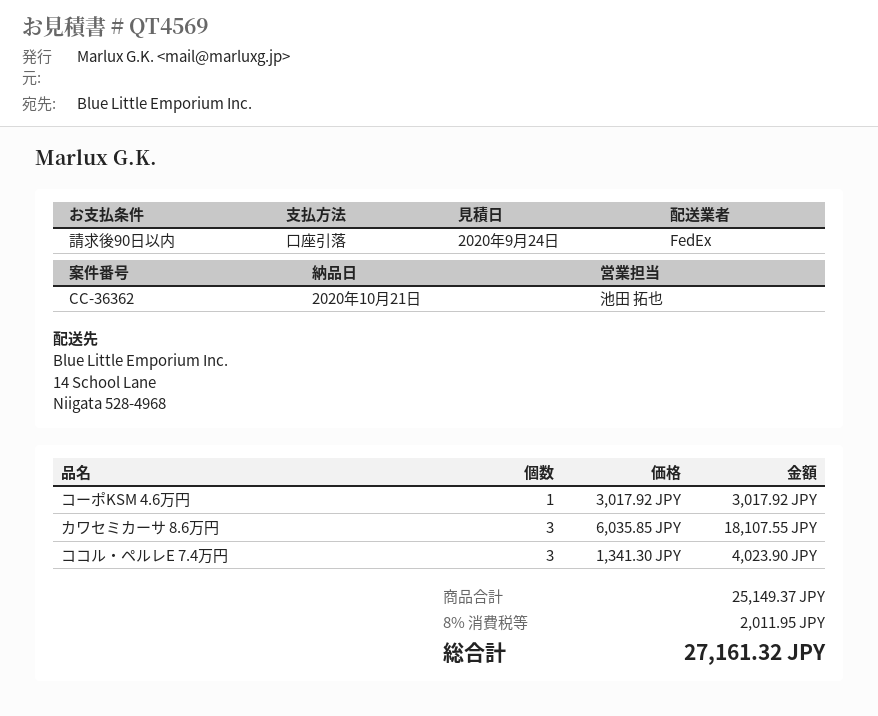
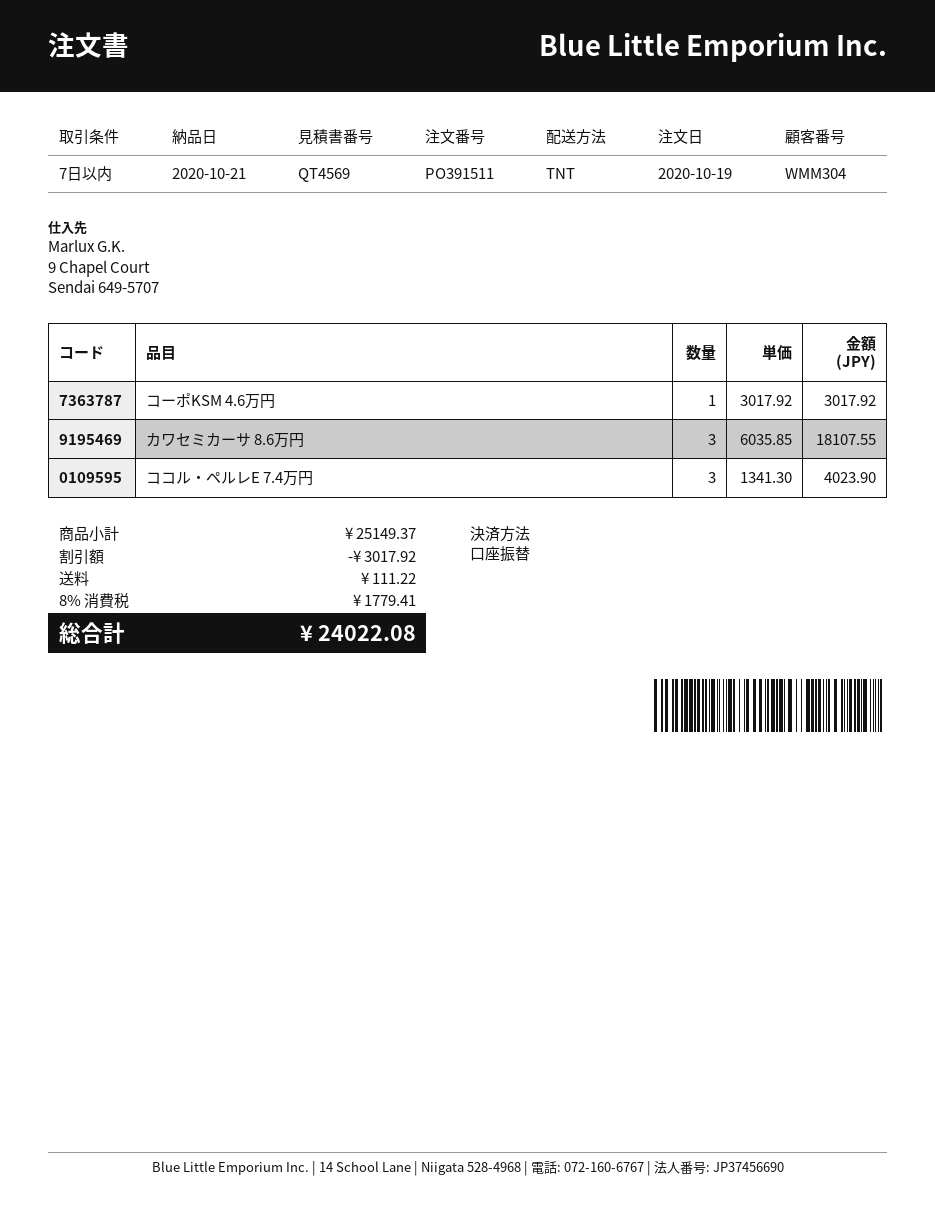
payment terms: 90 days -> 7 days
shipping method: FedEx -> TNT
discount: none -> 3017.92
shipping: none -> 111.22
tax: 8% = 2011.95 -> 8% = 1779.41
total: 27161.32 -> 24022.08

